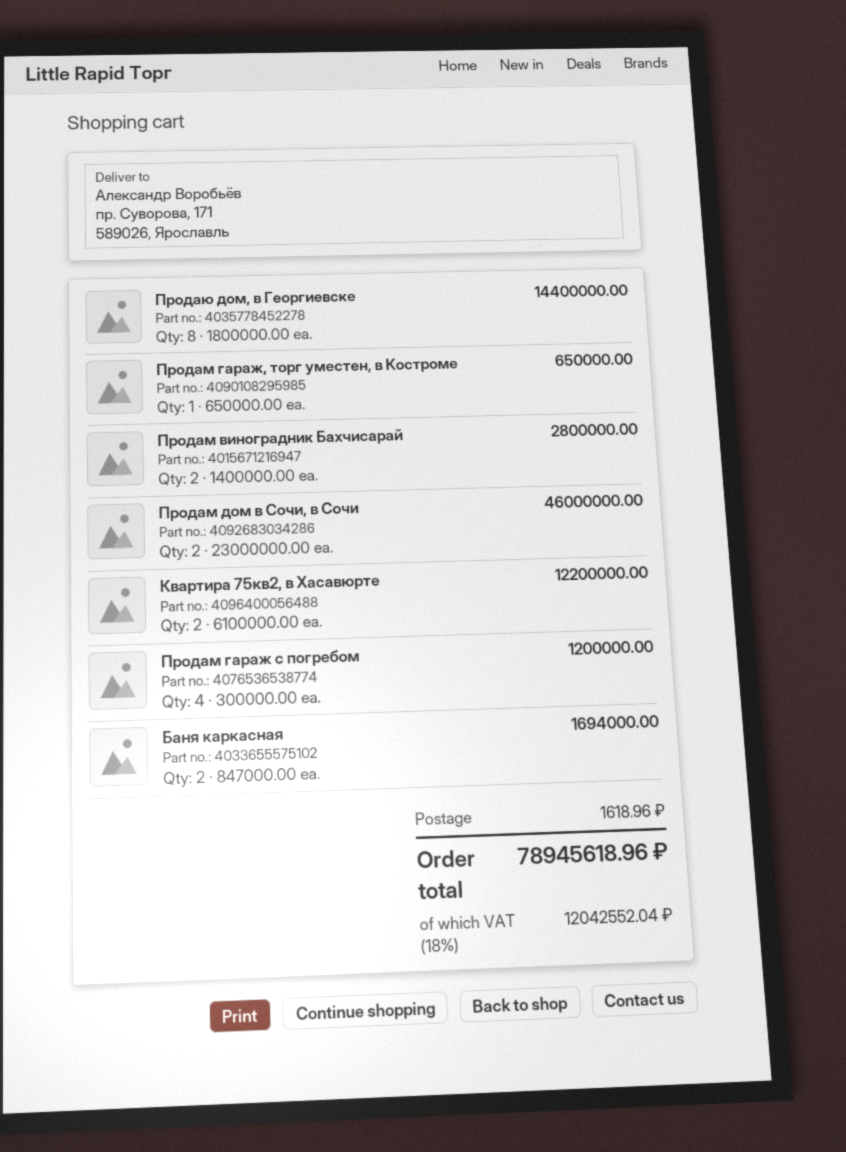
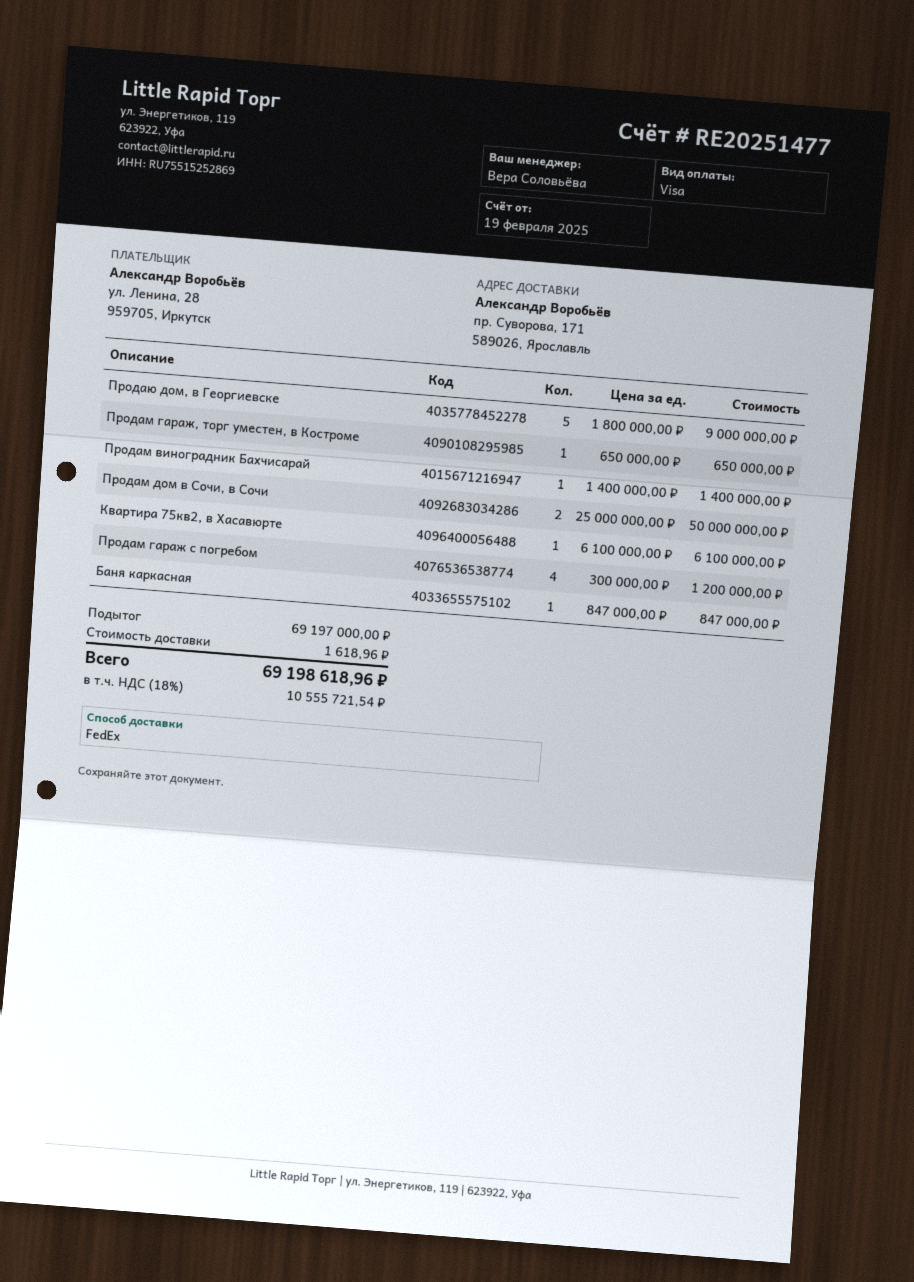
Продаю дом, в Георгиевске: 8 x 1800000.00 = 14400000.00 -> 5 x 1800000.00 = 9000000.00
Продам виноградник Бахчисарай: 2 x 1400000.00 = 2800000.00 -> 1 x 1400000.00 = 1400000.00
Продам дом в Сочи, в Сочи: 2 x 23000000.00 = 46000000.00 -> 2 x 25000000.00 = 50000000.00
Квартира 75кв2, в Хасавюрте: 2 x 6100000.00 = 12200000.00 -> 1 x 6100000.00 = 6100000.00
Баня каркасная: 2 x 847000.00 = 1694000.00 -> 1 x 847000.00 = 847000.00
tax: 18% = 12042552.04 -> 18% = 10555721.54
total: 78945618.96 -> 69198618.96

